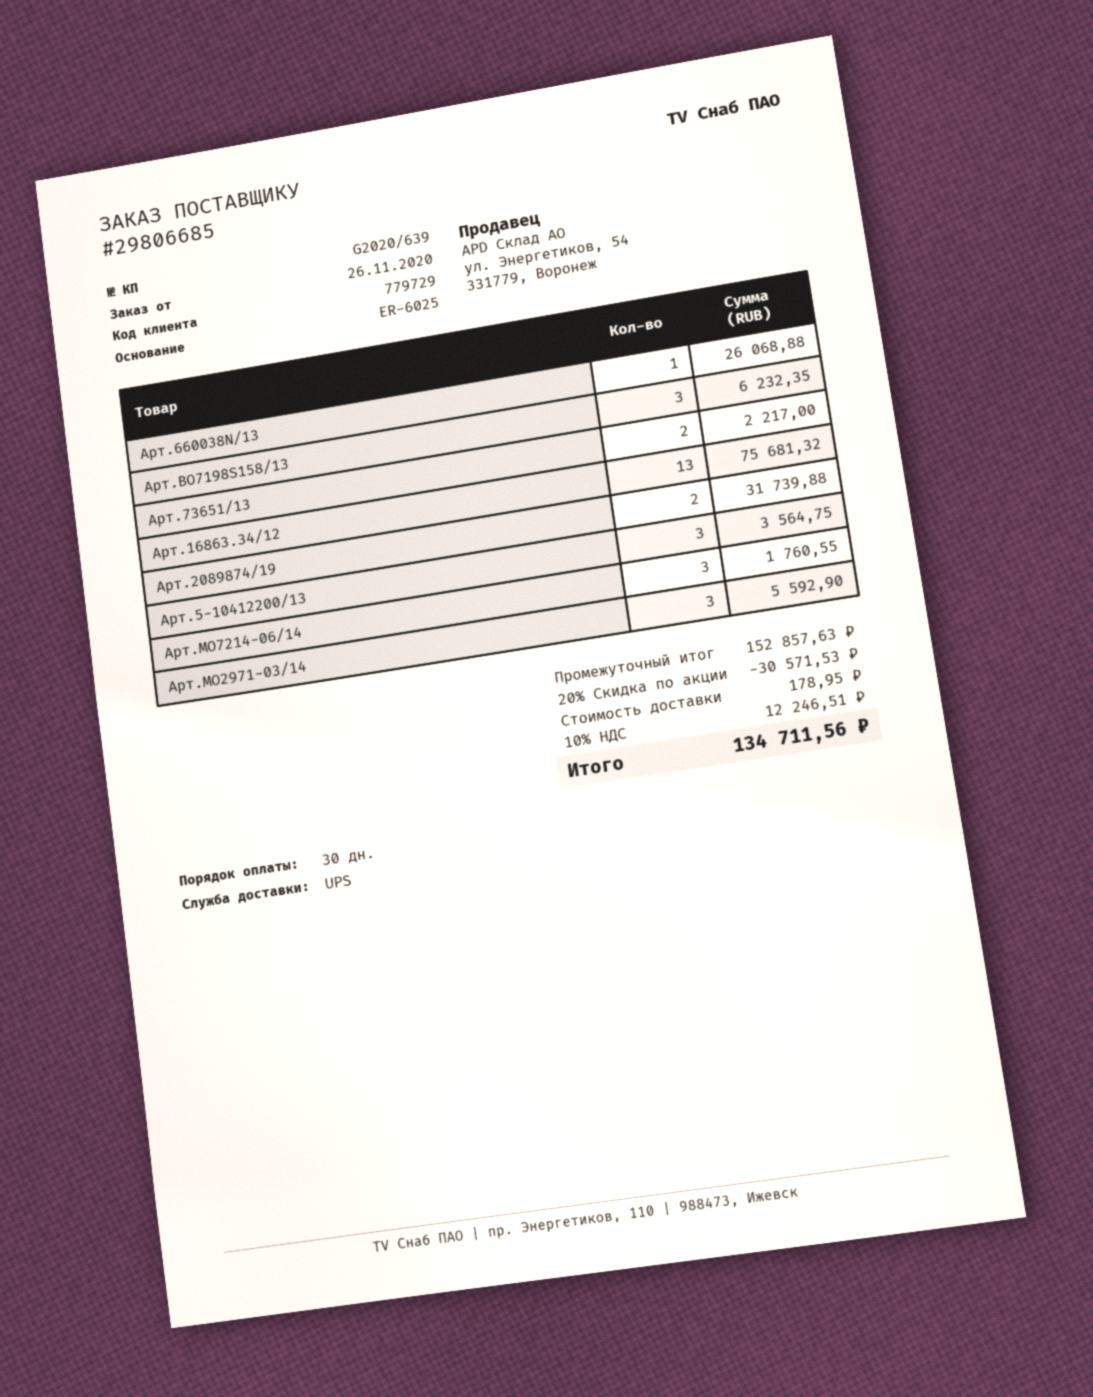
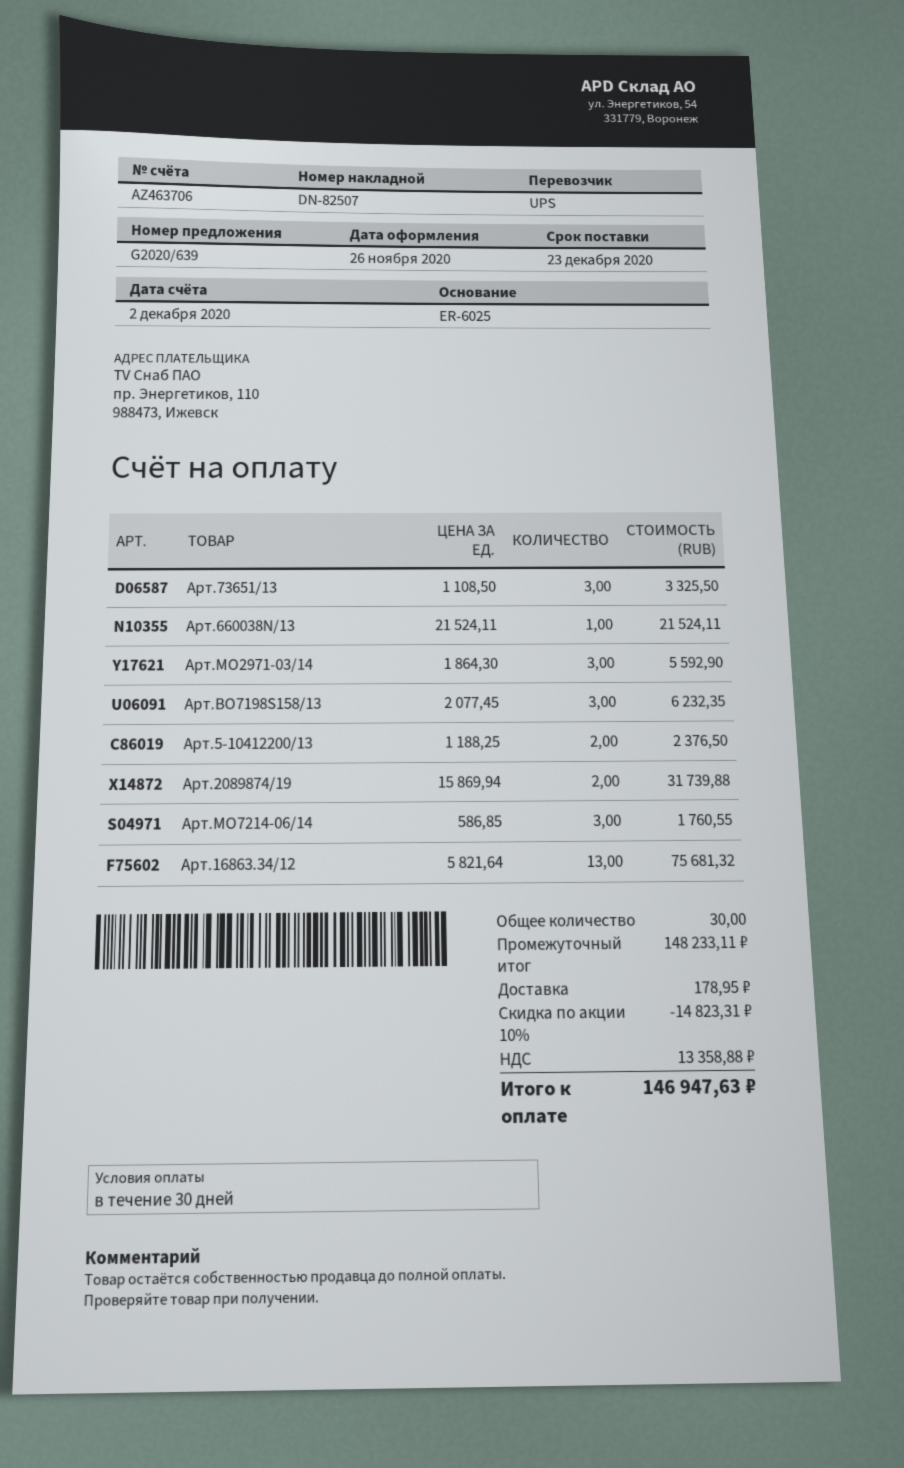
Арт.660038N/13: 1 for 26068.88 -> 1 for 21524.11
Арт.73651/13: 2 for 2217.00 -> 3 for 3325.50
Арт.5-10412200/13: 3 for 3564.75 -> 2 for 2376.50
subtotal: 152857.63 -> 148233.11
discount: 20% = 30571.53 -> 10% = 14823.31
tax: 12246.51 -> 13358.88
total: 134711.56 -> 146947.63

